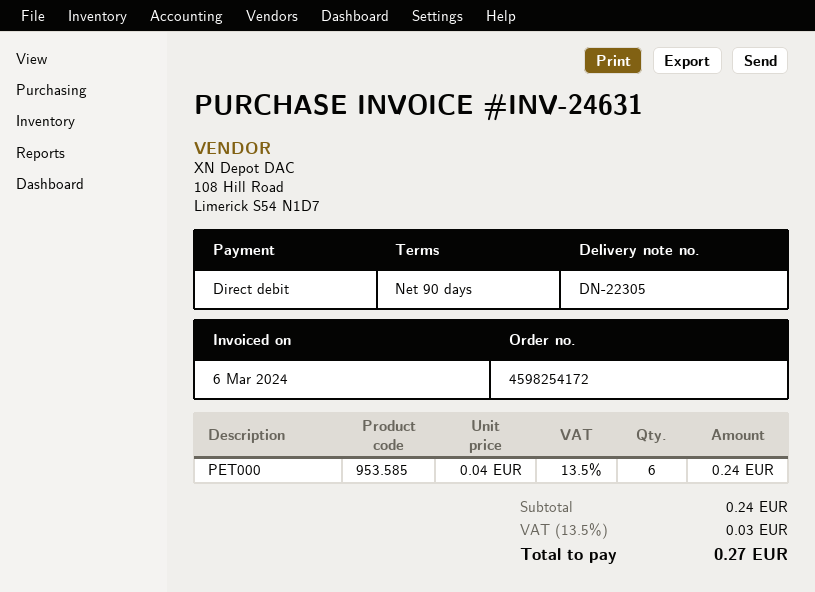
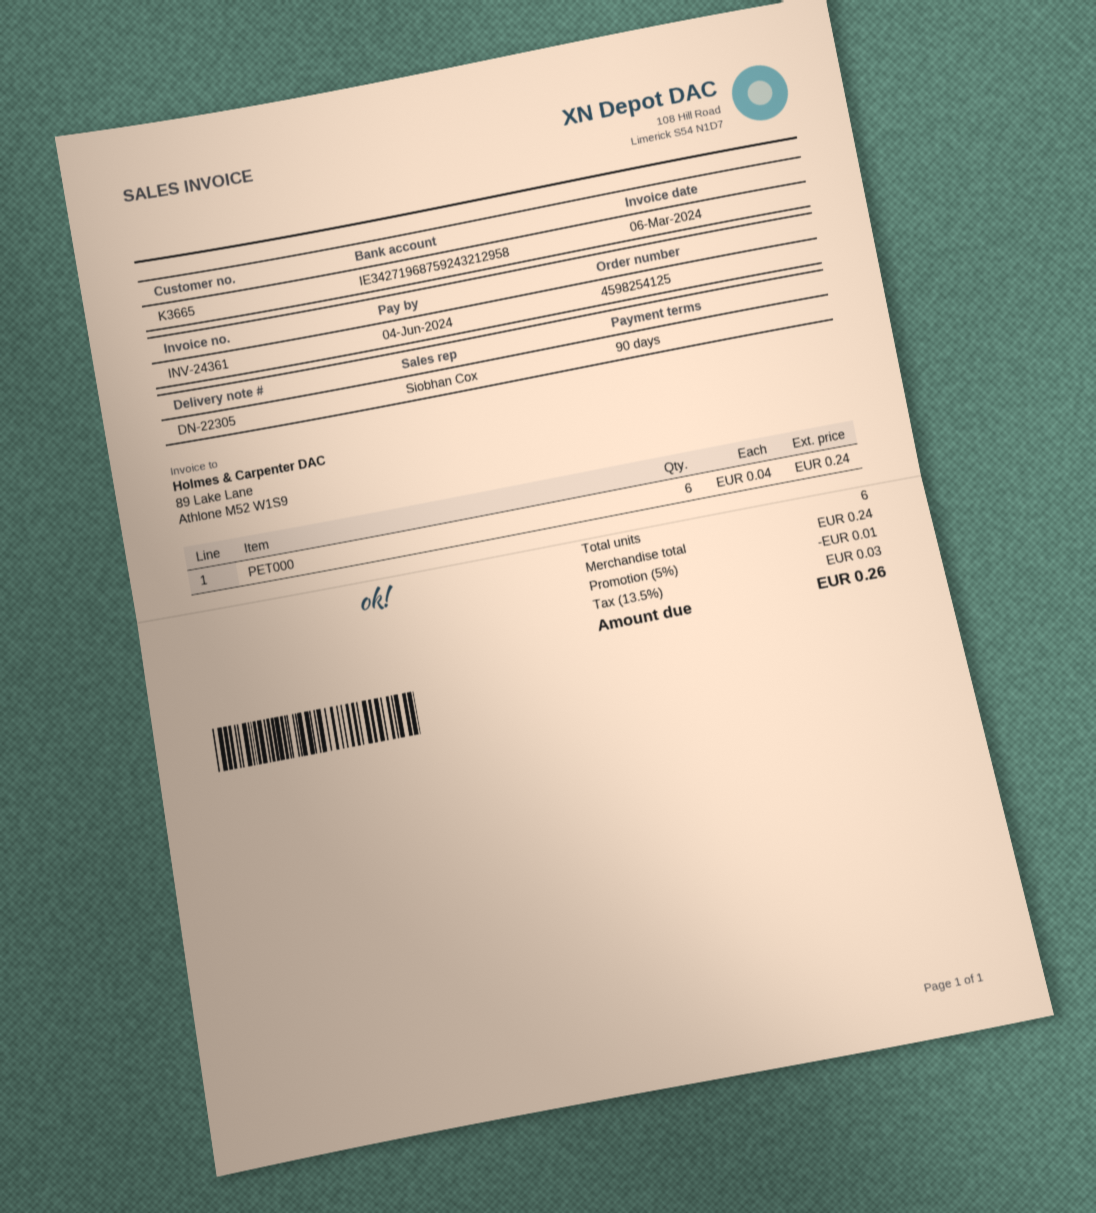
order number: 4598254172 -> 4598254125
invoice number: INV-24631 -> INV-24361
discount: none -> 5% = 0.01
total: 0.27 -> 0.26

